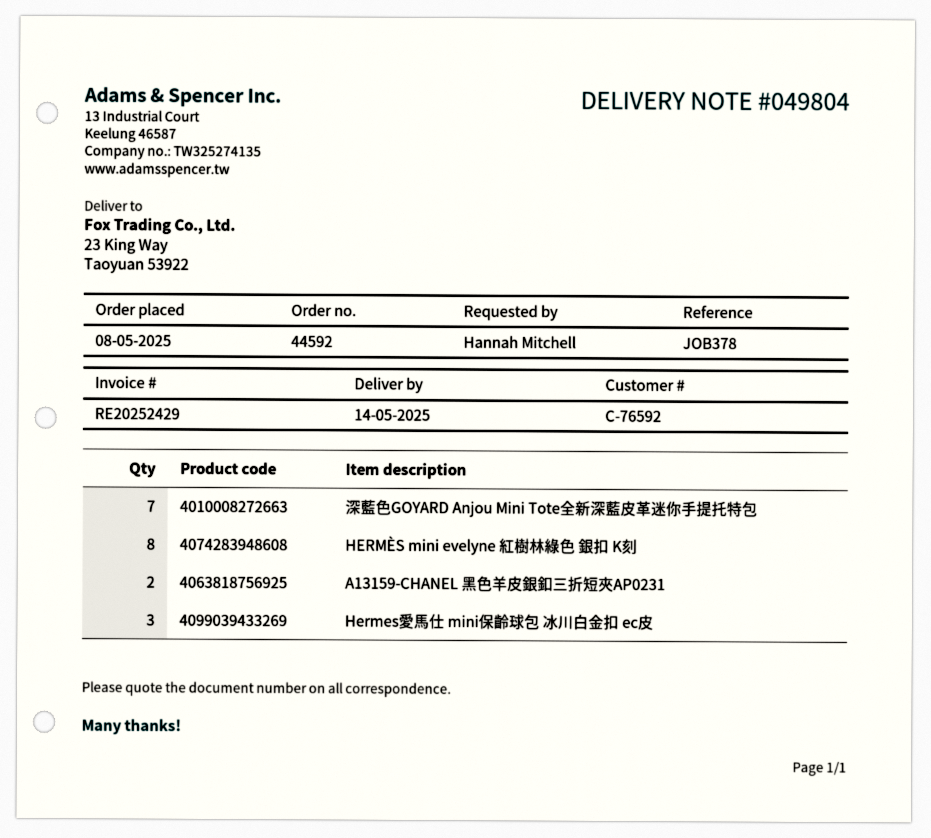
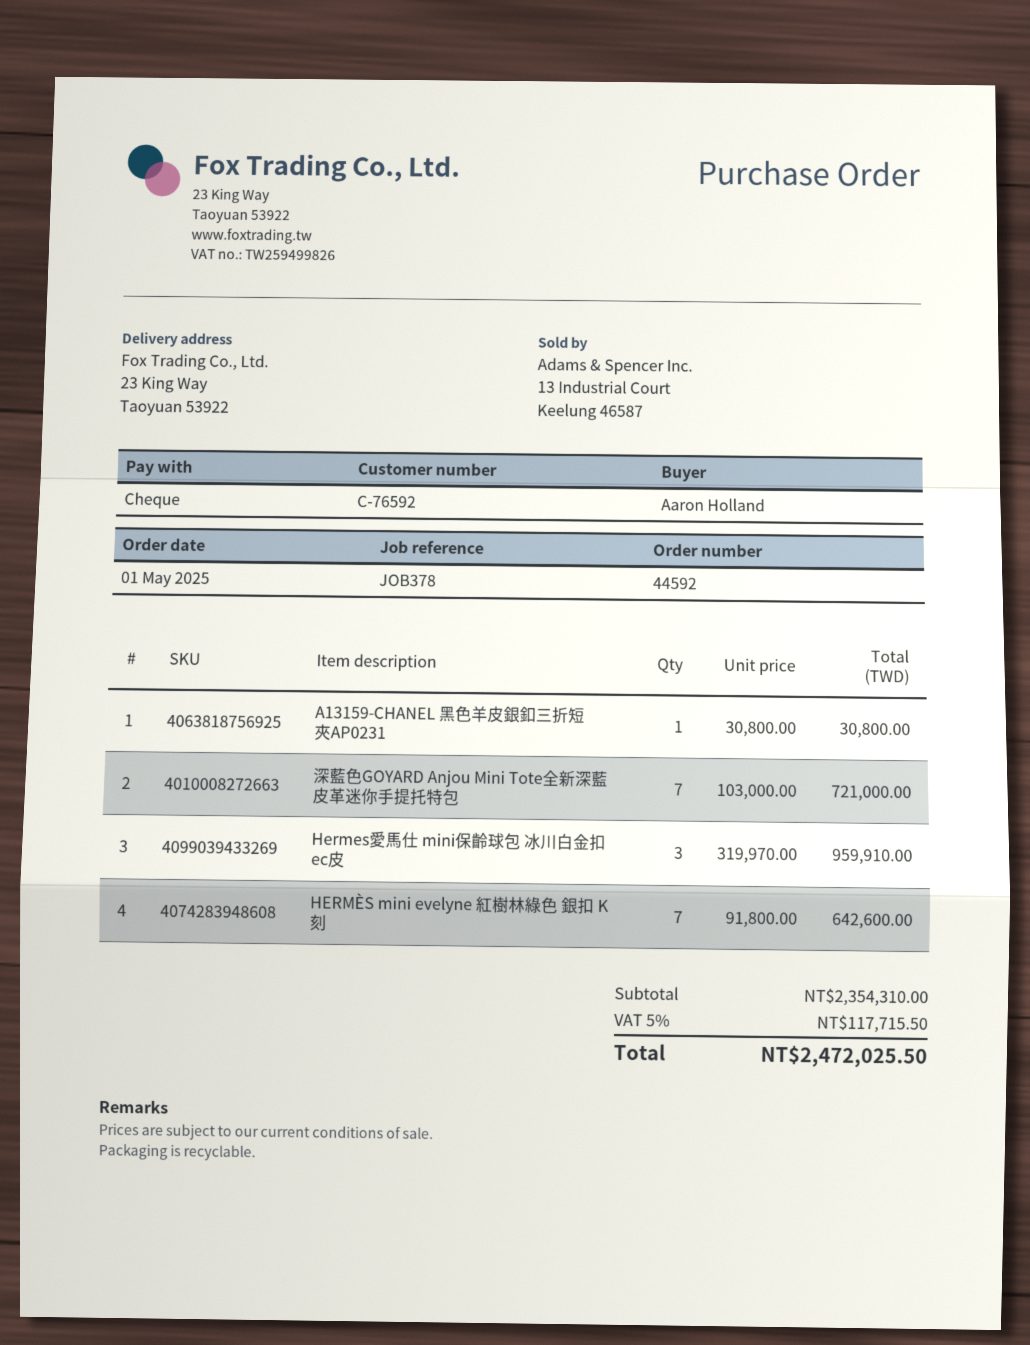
order date: 2025-05-08 -> 2025-05-01
ordered by: Hannah Mitchell -> Aaron Holland
HERMÈS mini evelyne 紅樹林綠色 銀扣 K刻: 8 -> 7
A13159-CHANEL 黑色羊皮銀釦三折短夾AP0231: 2 -> 1

